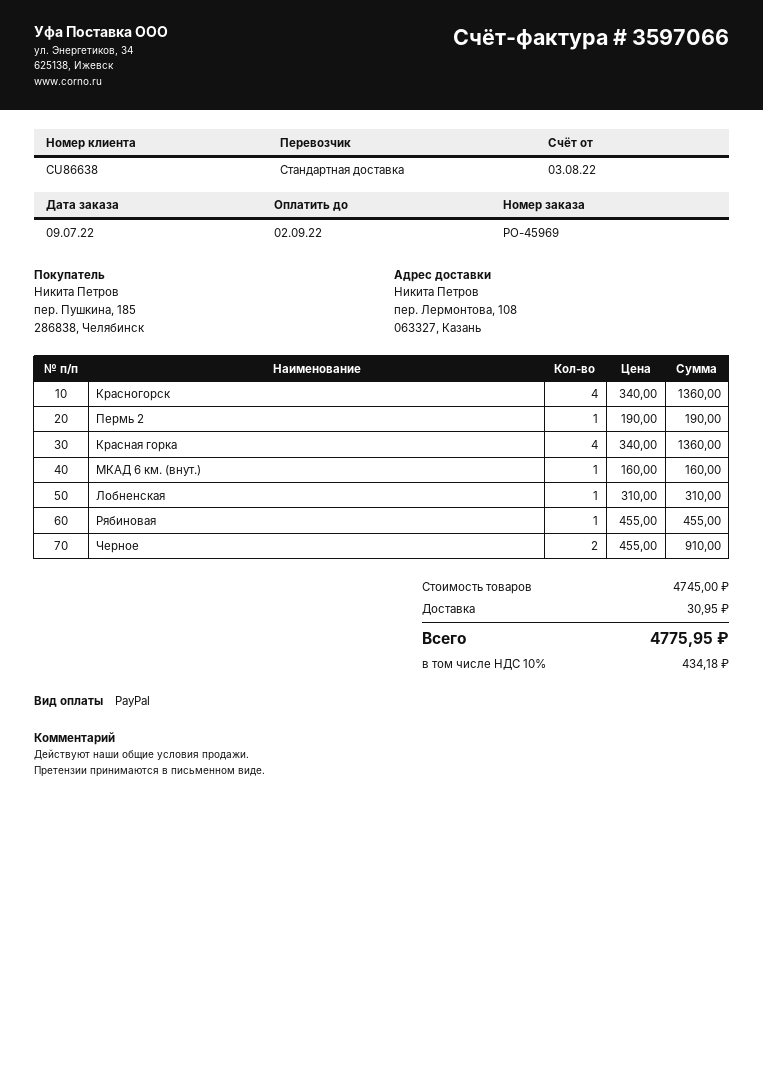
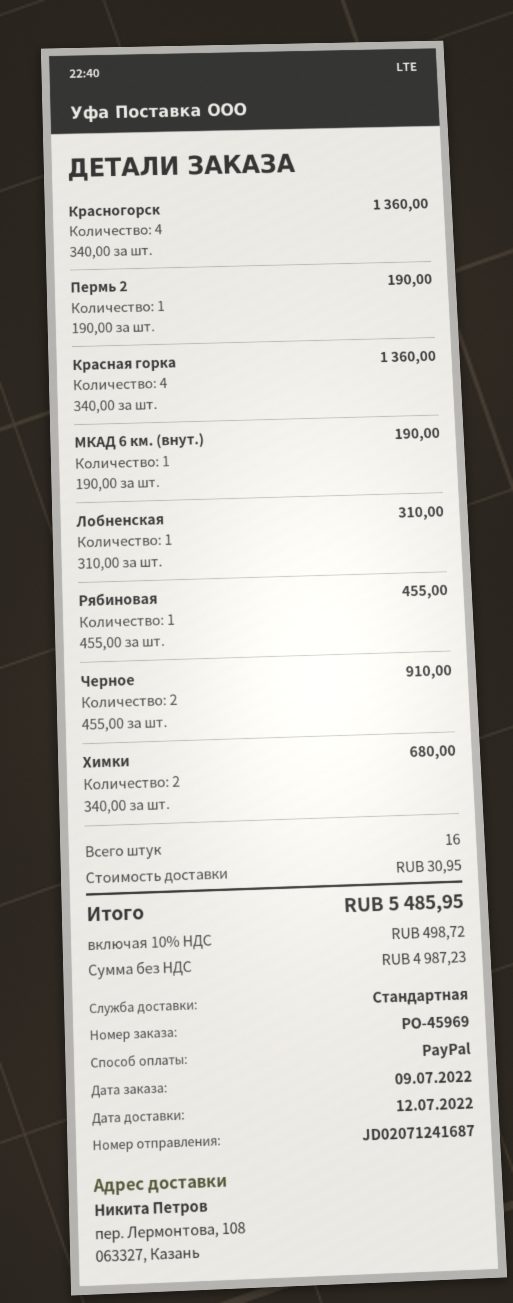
МКАД 6 км. (внут.): 1 x 160.00 = 160.00 -> 1 x 190.00 = 190.00
Химки: none -> 2 x 340.00 = 680.00
tax: 10% = 434.18 -> 10% = 498.72
total: 4775.95 -> 5485.95

